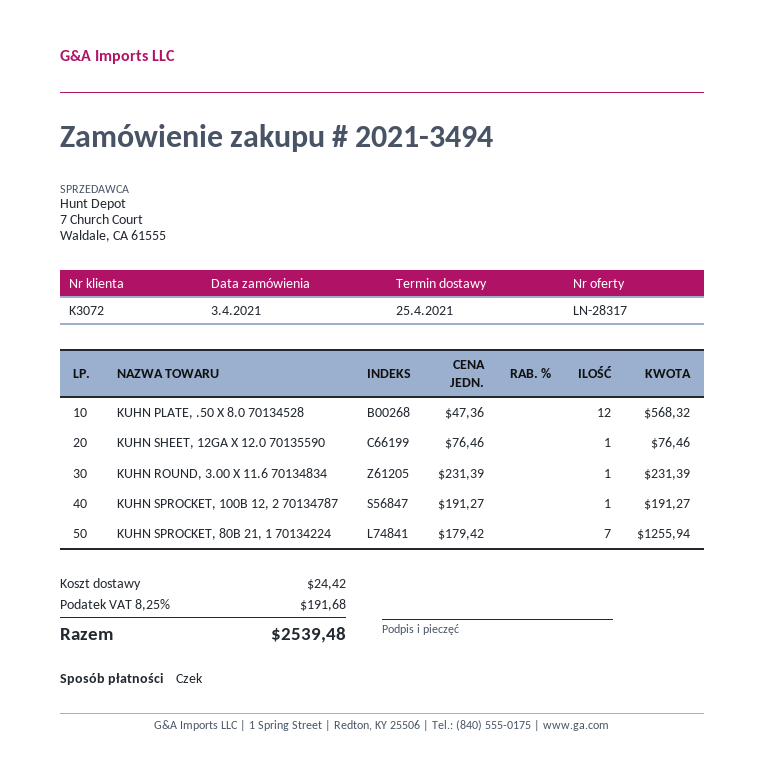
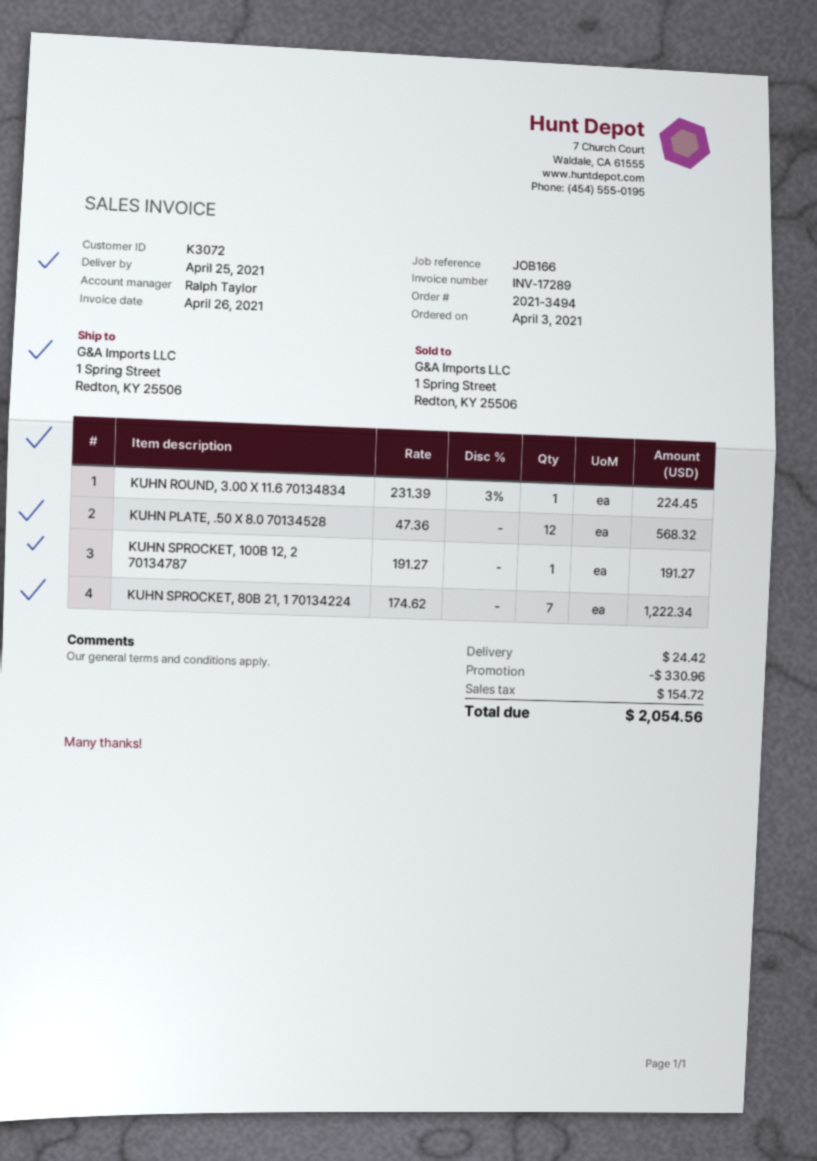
KUHN SHEET, 12GA X 12.0 70135590: 1 x 76.46 = 76.46 -> none
KUHN ROUND, 3.00 X 11.6 70134834: 1 x 231.39 = 231.39 -> 1 x 231.39 - 3% = 224.45
KUHN SPROCKET, 80B 21, 1 70134224: 7 x 179.42 = 1255.94 -> 7 x 174.62 = 1222.34
discount: none -> 330.96
tax: 191.68 -> 154.72
total: 2539.48 -> 2054.56

